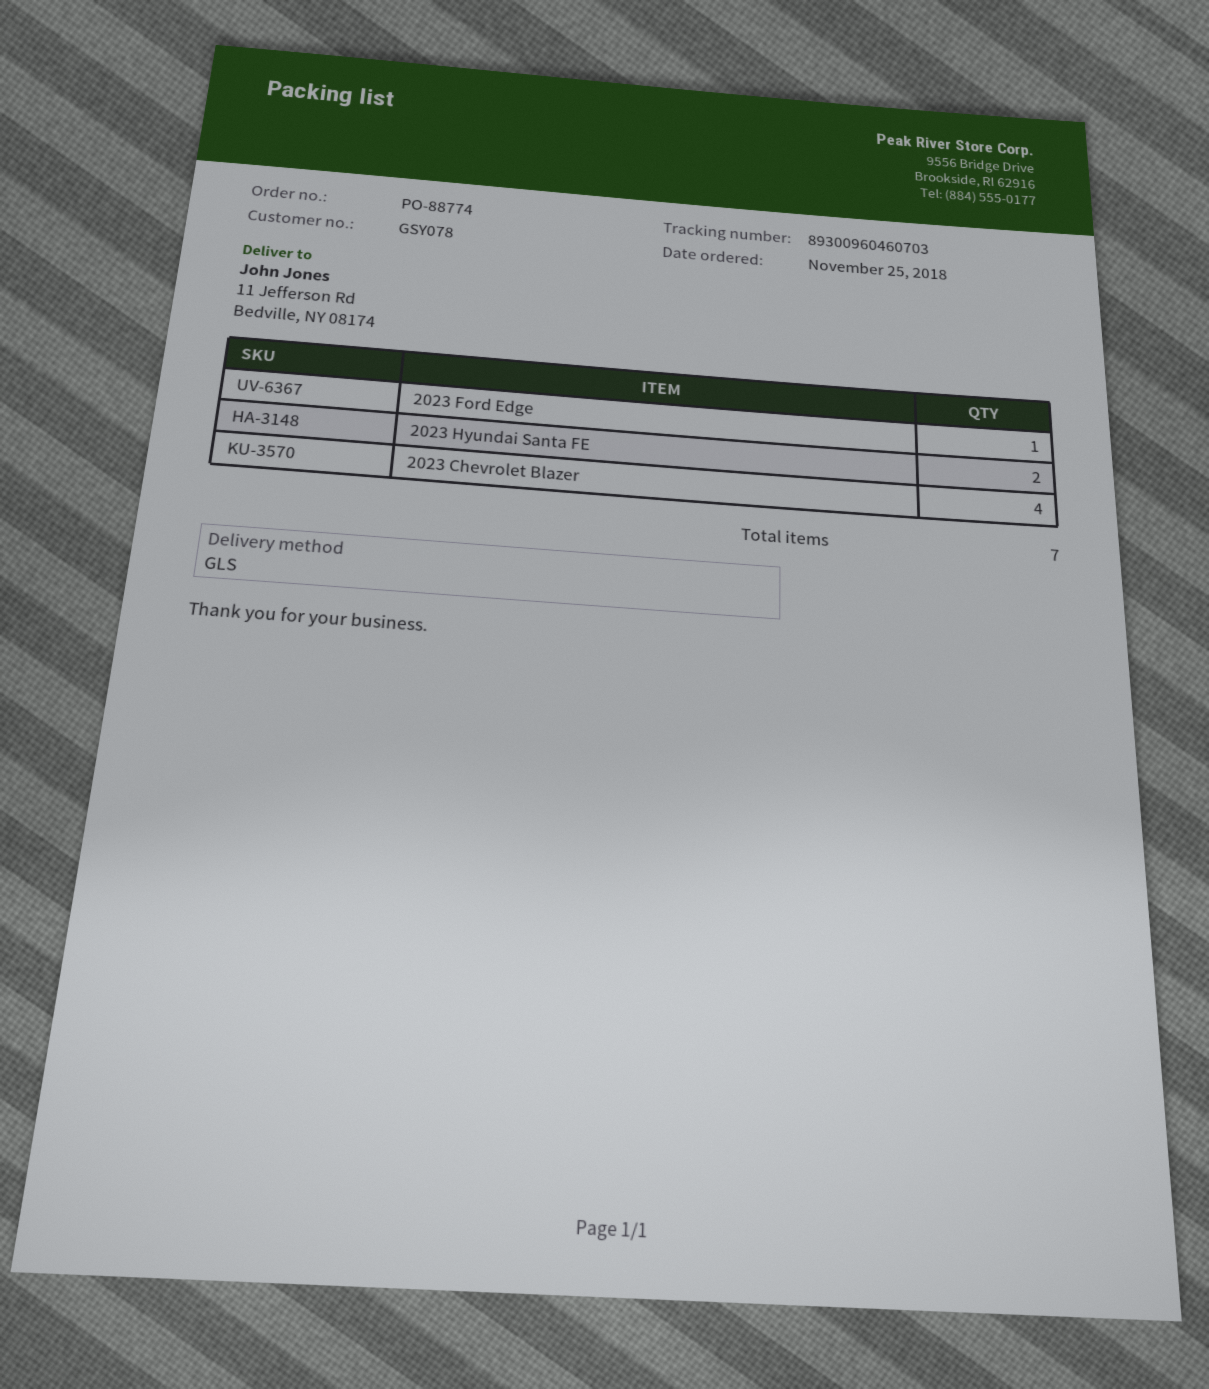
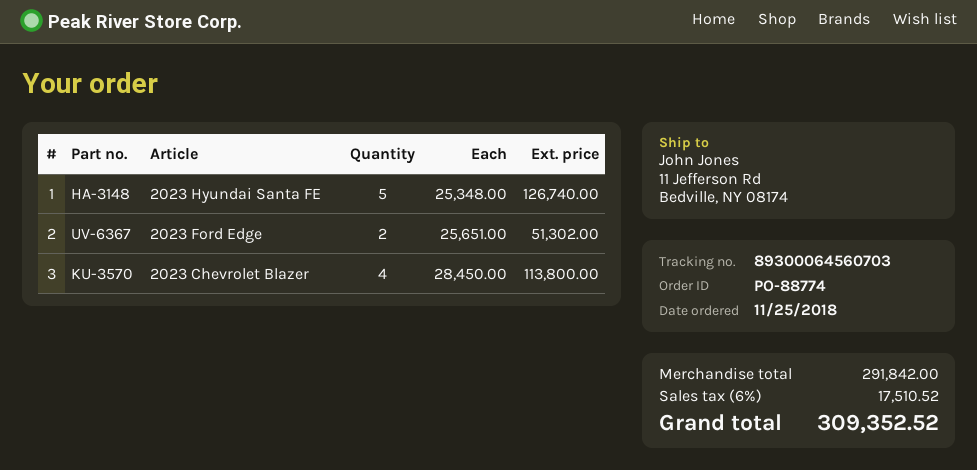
tracking number: 89300960460703 -> 89300064560703
2023 Ford Edge: 1 -> 2
2023 Hyundai Santa FE: 2 -> 5

